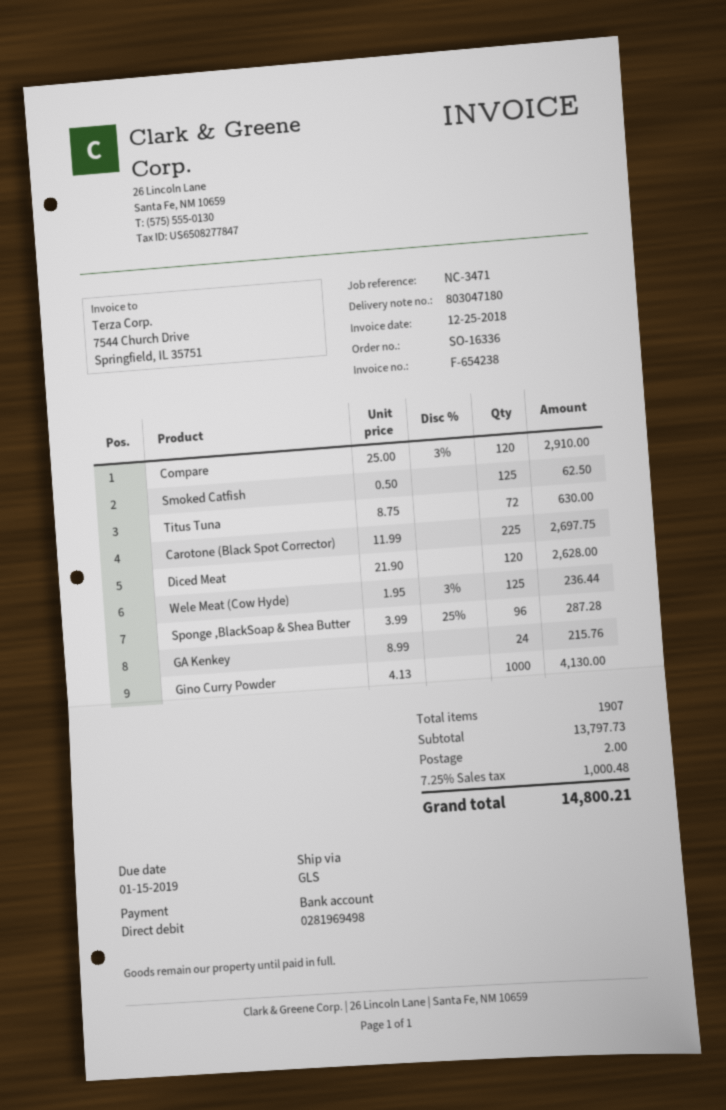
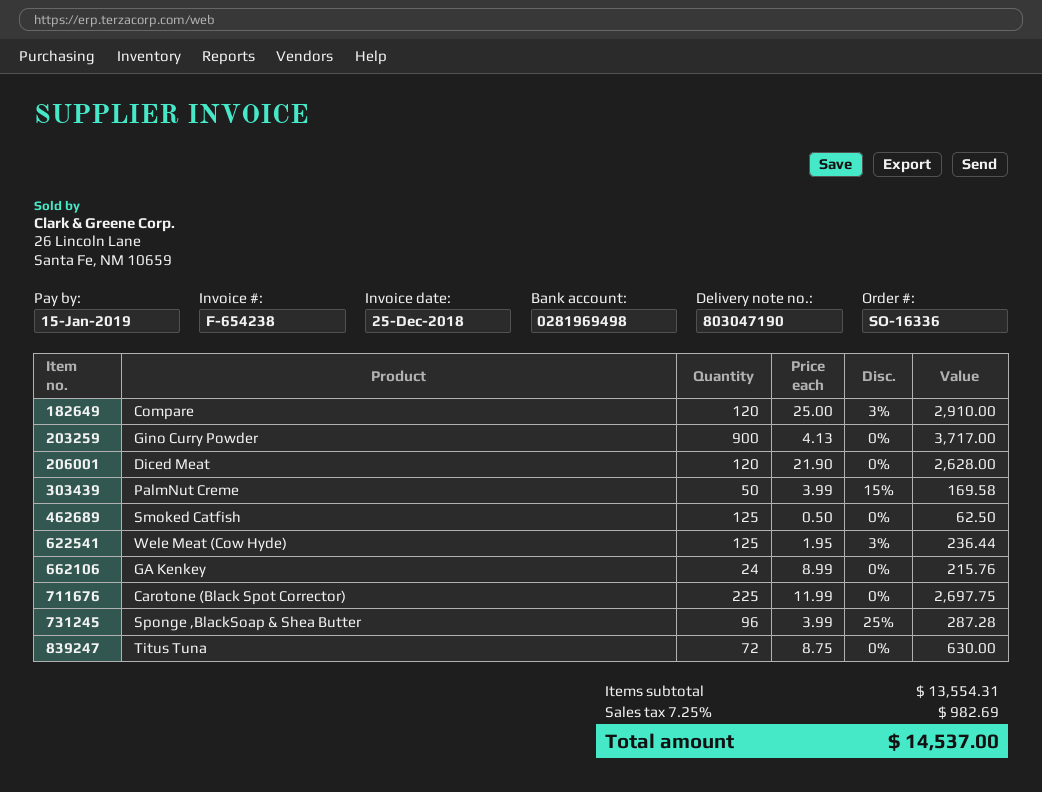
delivery note number: 803047180 -> 803047190
Gino Curry Powder: 1000 x 4.13 = 4130.00 -> 900 x 4.13 = 3717.00
PalmNut Creme: none -> 50 x 3.99 - 15% = 169.58
subtotal: 13797.73 -> 13554.31
shipping: 2.00 -> none
tax: 7.25% = 1000.48 -> 7.25% = 982.69
total: 14800.21 -> 14537.00

